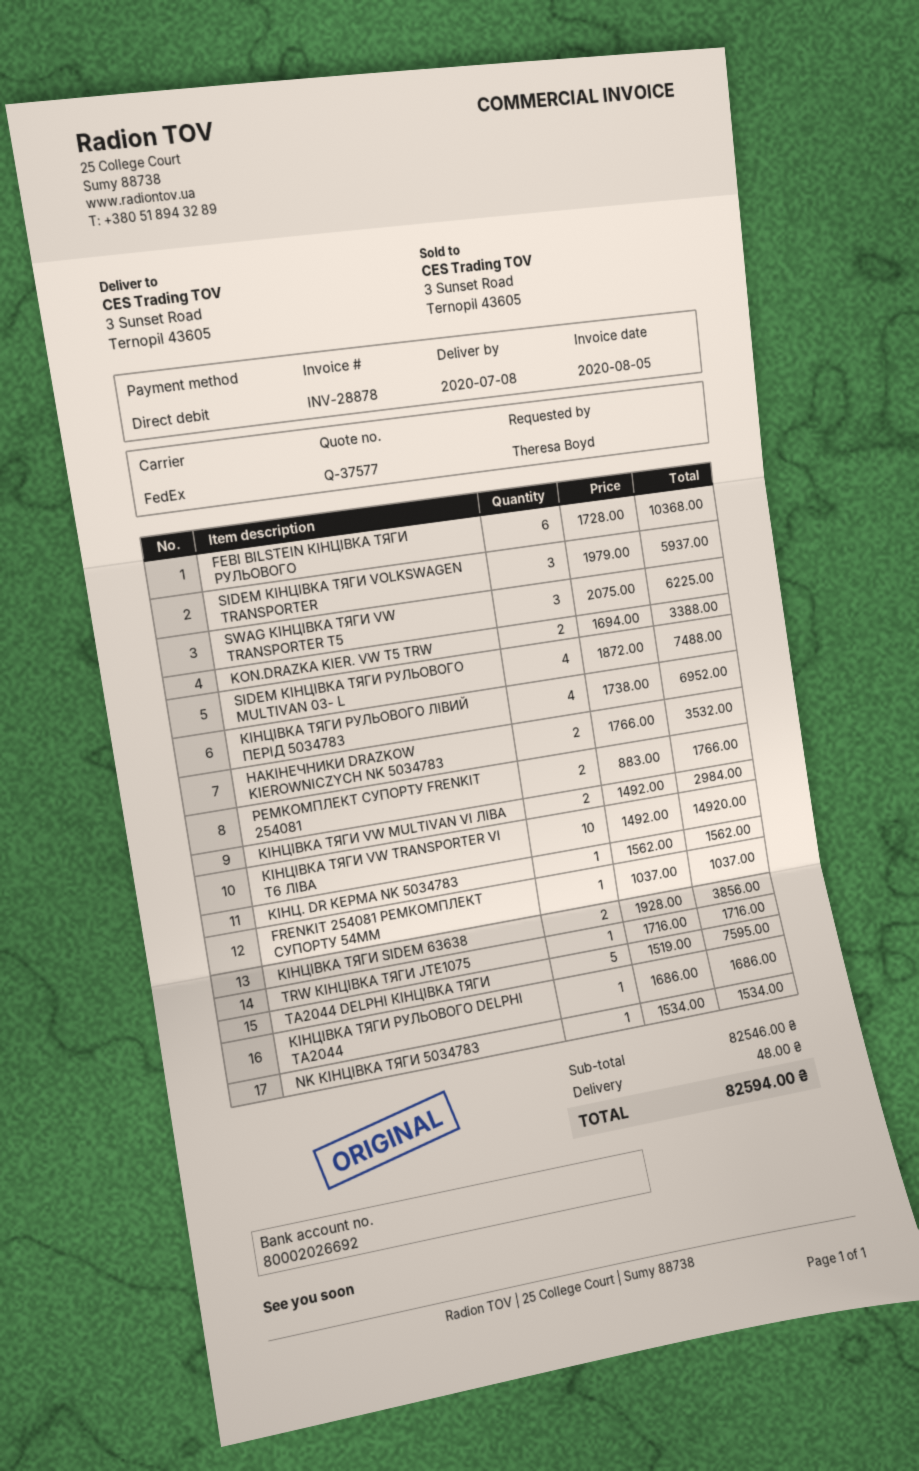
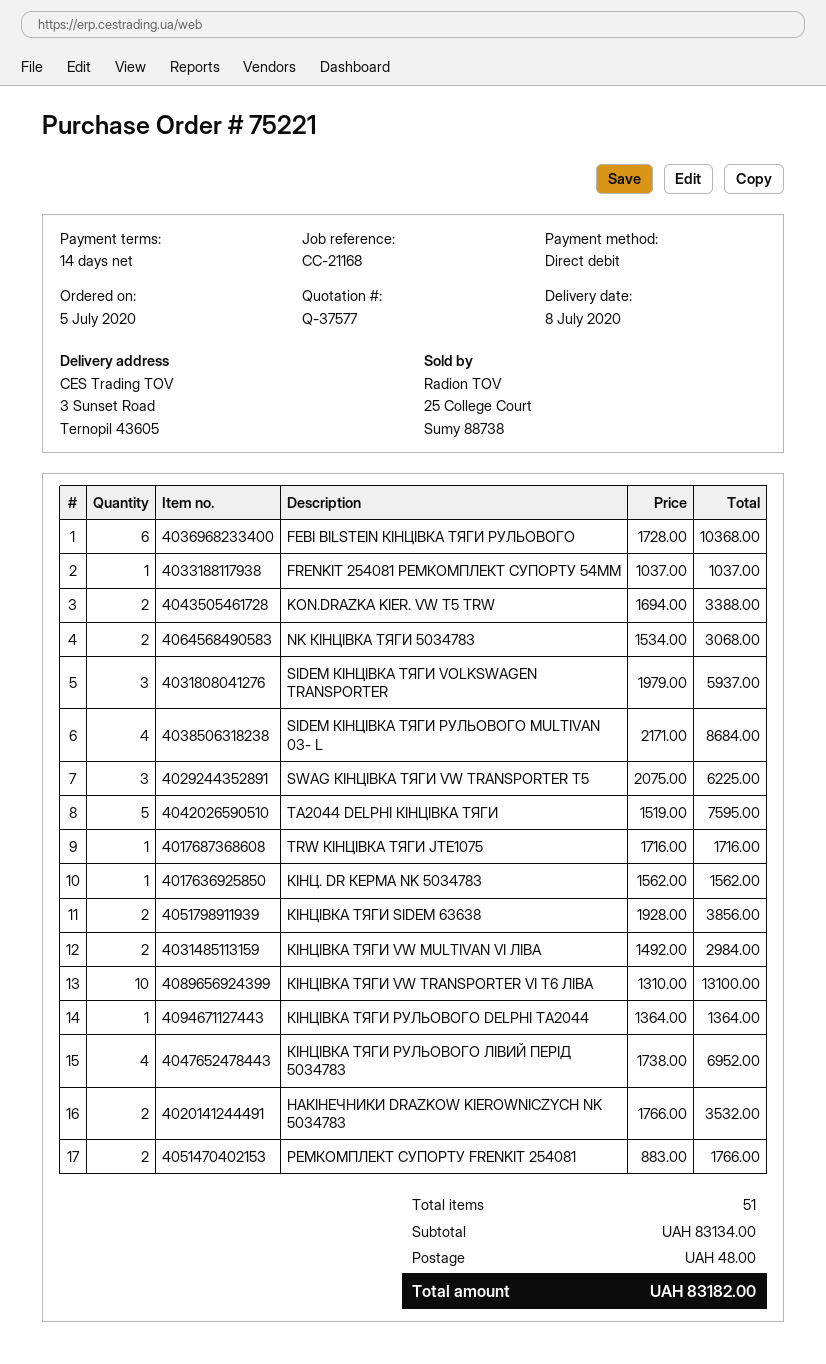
SIDEM КІНЦІВКА ТЯГИ РУЛЬОВОГО MULTIVAN 03- L: 4 x 1872.00 = 7488.00 -> 4 x 2171.00 = 8684.00
КІНЦІВКА ТЯГИ VW TRANSPORTER VI T6 ЛІВА: 10 x 1492.00 = 14920.00 -> 10 x 1310.00 = 13100.00
КІНЦІВКА ТЯГИ РУЛЬОВОГО DELPHI TA2044: 1 x 1686.00 = 1686.00 -> 1 x 1364.00 = 1364.00
NK КІНЦІВКА ТЯГИ 5034783: 1 x 1534.00 = 1534.00 -> 2 x 1534.00 = 3068.00
subtotal: 82546.00 -> 83134.00
total: 82594.00 -> 83182.00

